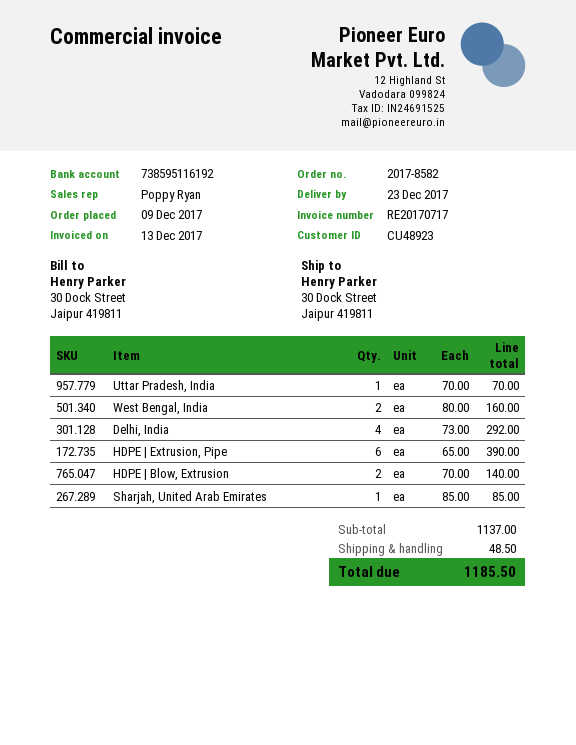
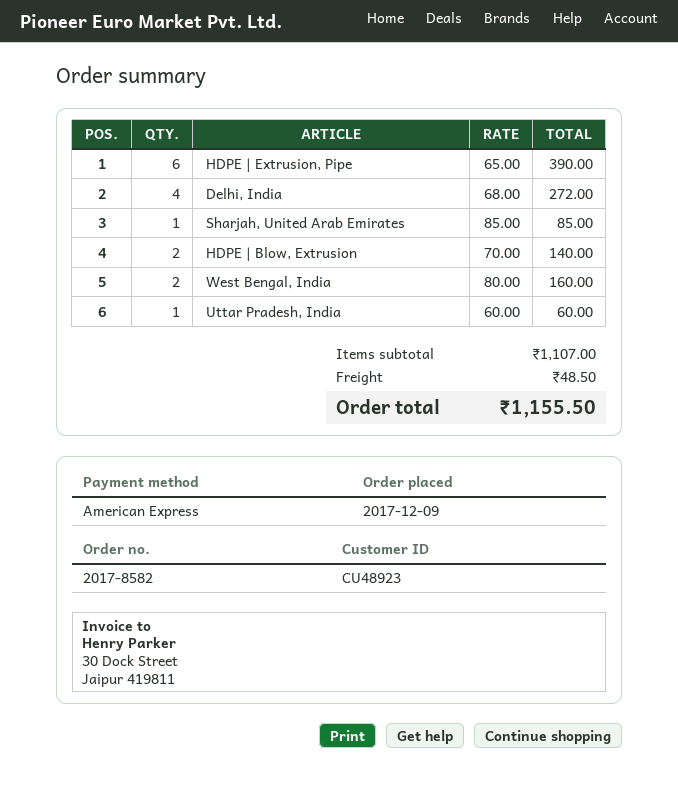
Uttar Pradesh, India: 1 x 70.00 = 70.00 -> 1 x 60.00 = 60.00
Delhi, India: 4 x 73.00 = 292.00 -> 4 x 68.00 = 272.00
subtotal: 1137.00 -> 1107.00
total: 1185.50 -> 1155.50

